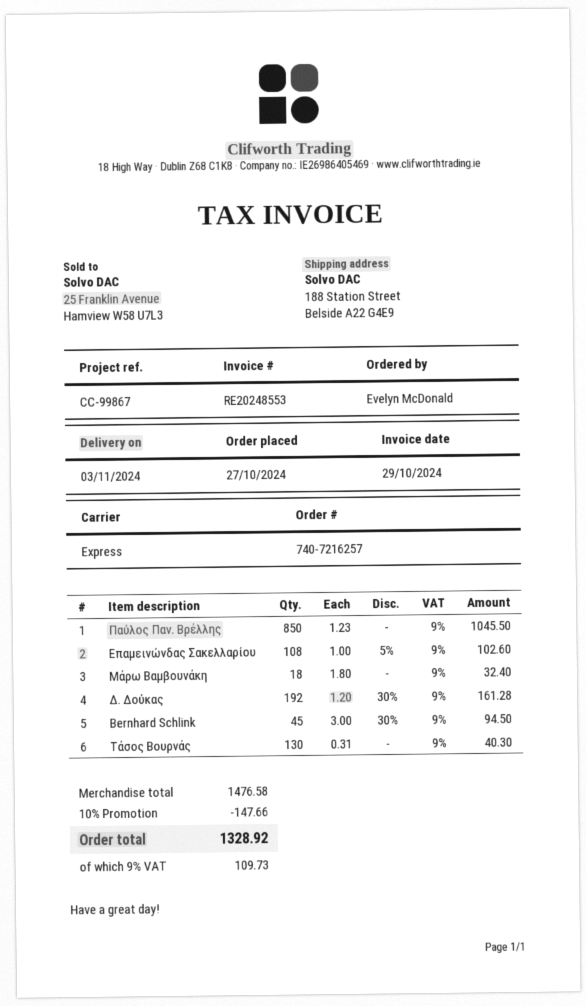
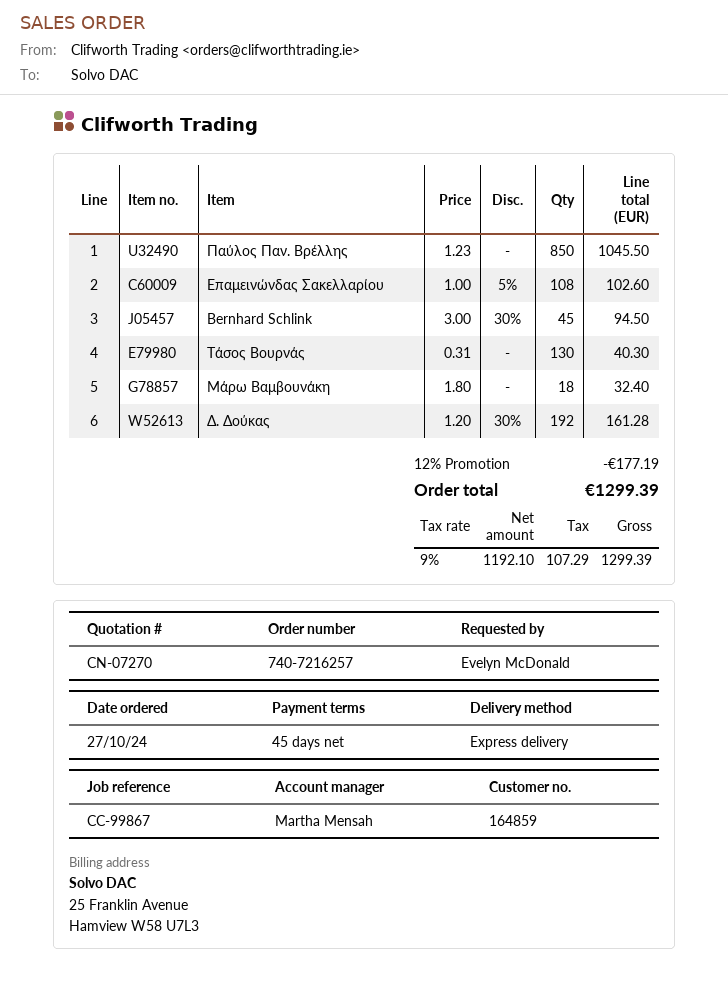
discount: 10% = 147.66 -> 12% = 177.19
tax: 9% = 109.73 -> 9% = 107.29
total: 1328.92 -> 1299.39

